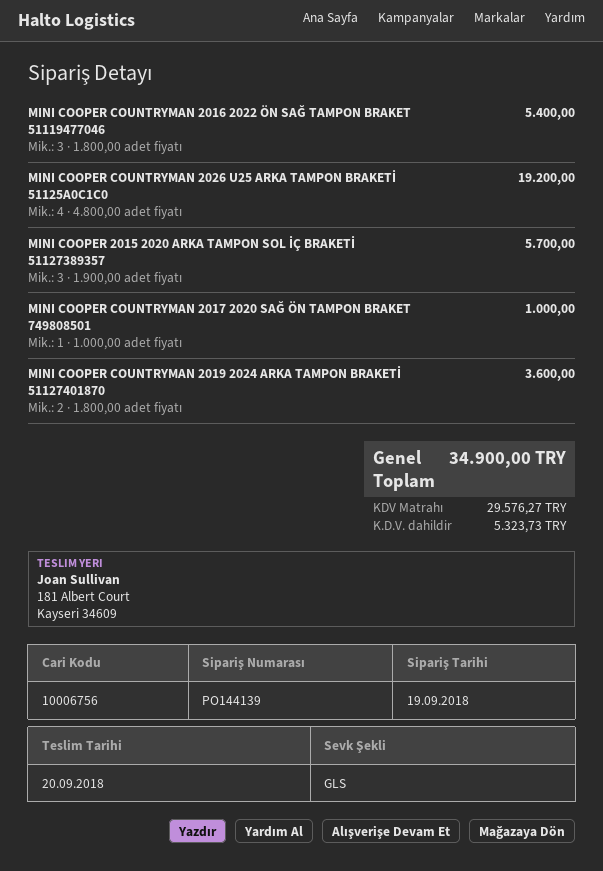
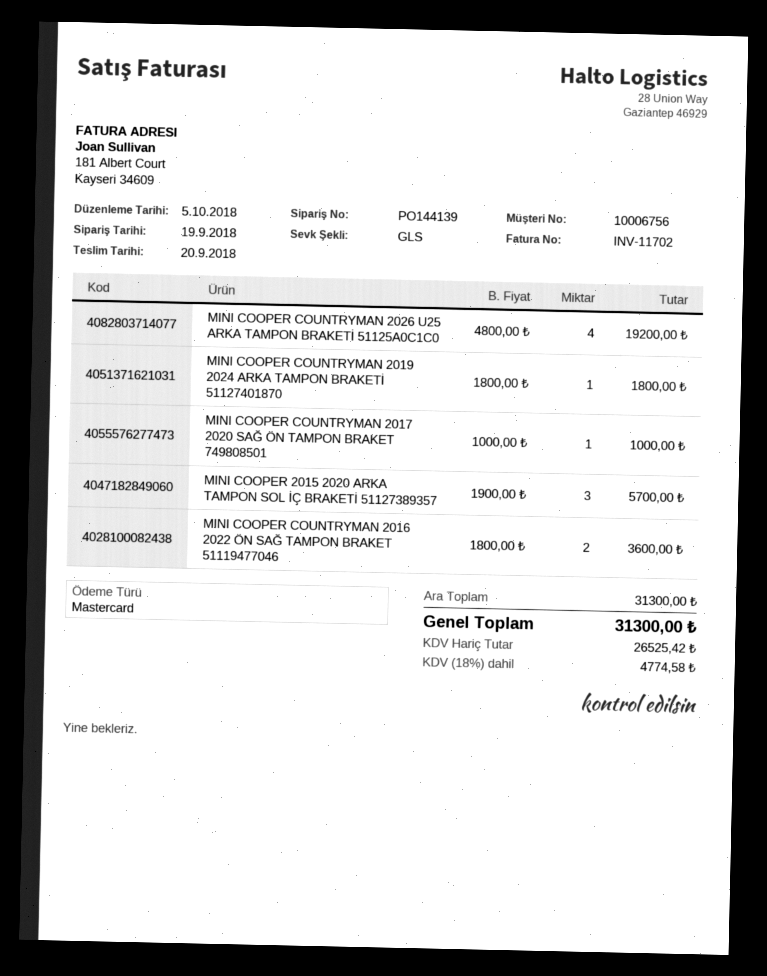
MINI COOPER COUNTRYMAN 2016 2022 ÖN SAĞ TAMPON BRAKET 51119477046: 3 x 1800.00 = 5400.00 -> 2 x 1800.00 = 3600.00
MINI COOPER COUNTRYMAN 2019 2024 ARKA TAMPON BRAKETİ 51127401870: 2 x 1800.00 = 3600.00 -> 1 x 1800.00 = 1800.00
net: 29576.27 -> 26525.42
tax: 5323.73 -> 4774.58
total: 34900.00 -> 31300.00

